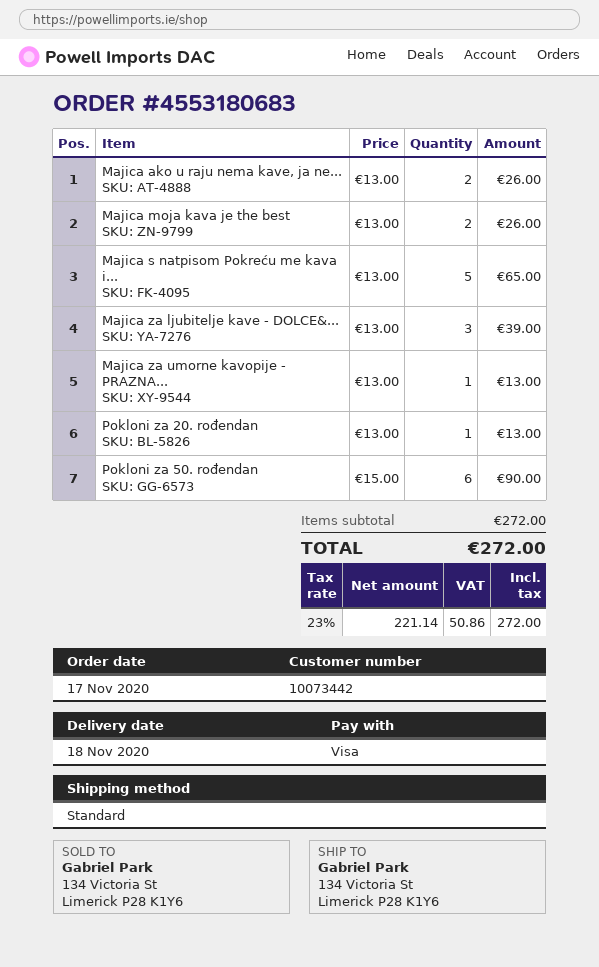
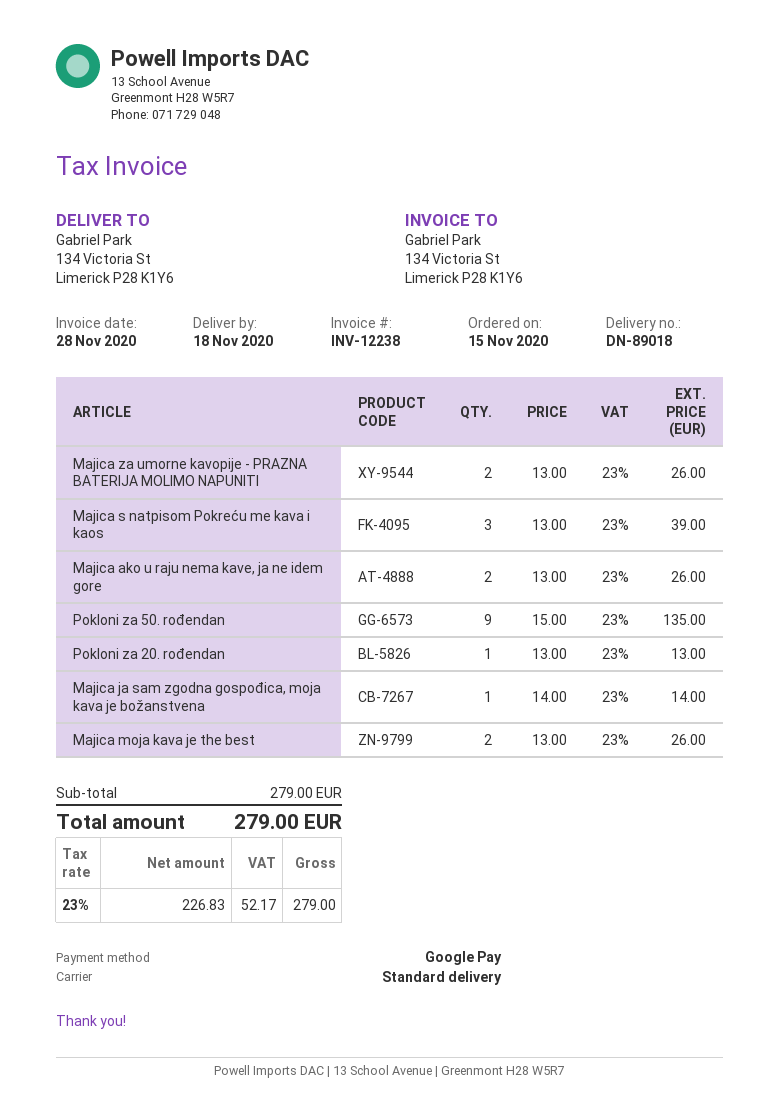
order date: 2020-11-17 -> 2020-11-15
payment method: Visa -> Google Pay
Majica s natpisom Pokreću me kava i...: 5 x 13.00 = 65.00 -> 3 x 13.00 = 39.00
Majica za ljubitelje kave - DOLCE&...: 3 x 13.00 = 39.00 -> none
Majica za umorne kavopije - PRAZNA...: 1 x 13.00 = 13.00 -> 2 x 13.00 = 26.00
Pokloni za 50. rođendan: 6 x 15.00 = 90.00 -> 9 x 15.00 = 135.00
Majica ja sam zgodna gospođica, moja kava je božanstvena: none -> 1 x 14.00 = 14.00
subtotal: 272.00 -> 279.00
net: 221.14 -> 226.83
tax: 23% = 50.86 -> 23% = 52.17
total: 272.00 -> 279.00

